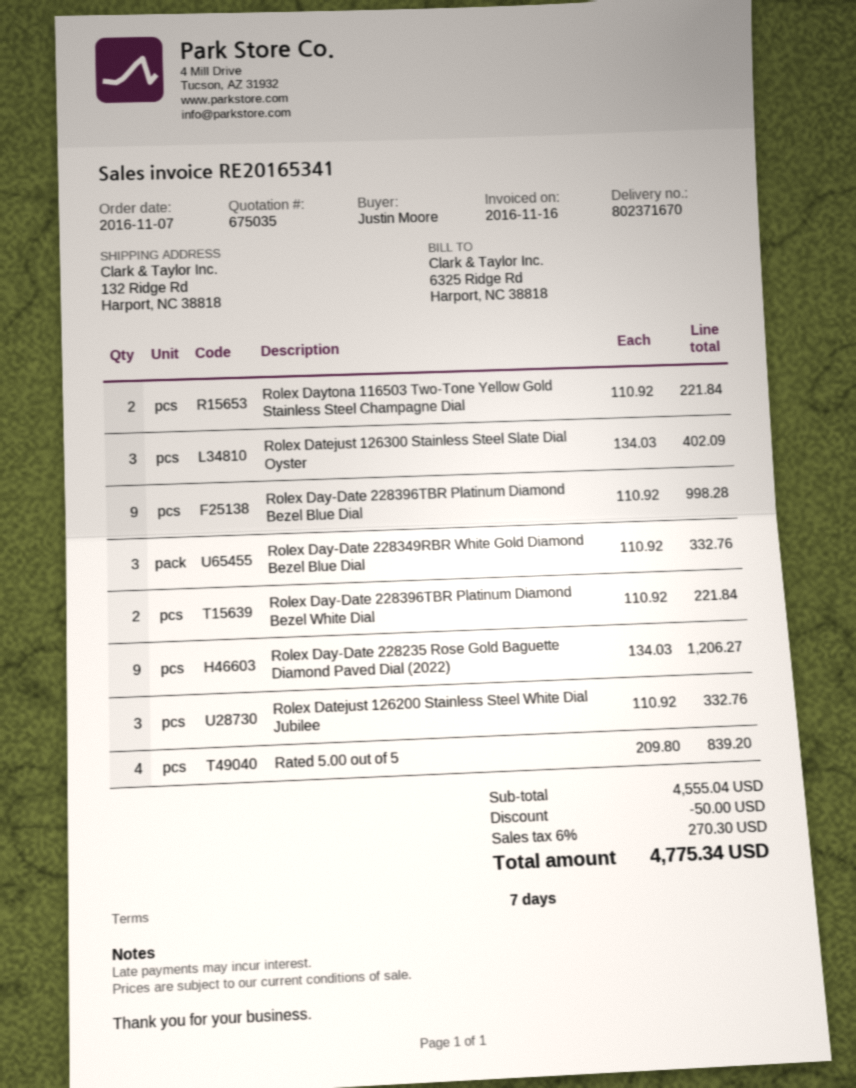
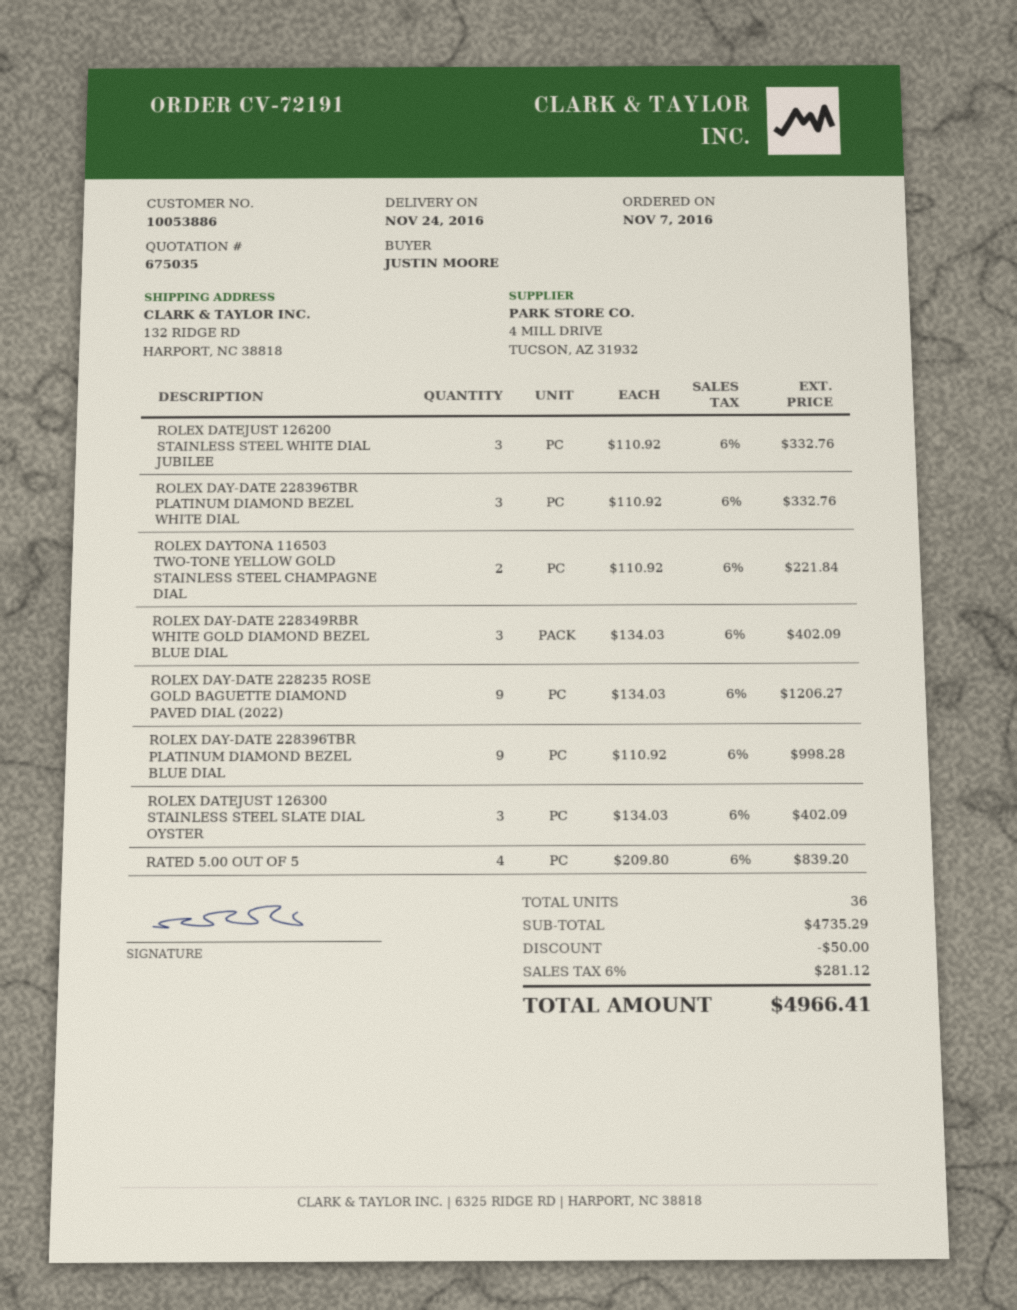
Rolex Day-Date 228349RBR White Gold Diamond Bezel Blue Dial: 3 x 110.92 = 332.76 -> 3 x 134.03 = 402.09
Rolex Day-Date 228396TBR Platinum Diamond Bezel White Dial: 2 x 110.92 = 221.84 -> 3 x 110.92 = 332.76
subtotal: 4555.04 -> 4735.29
tax: 6% = 270.30 -> 6% = 281.12
total: 4775.34 -> 4966.41

